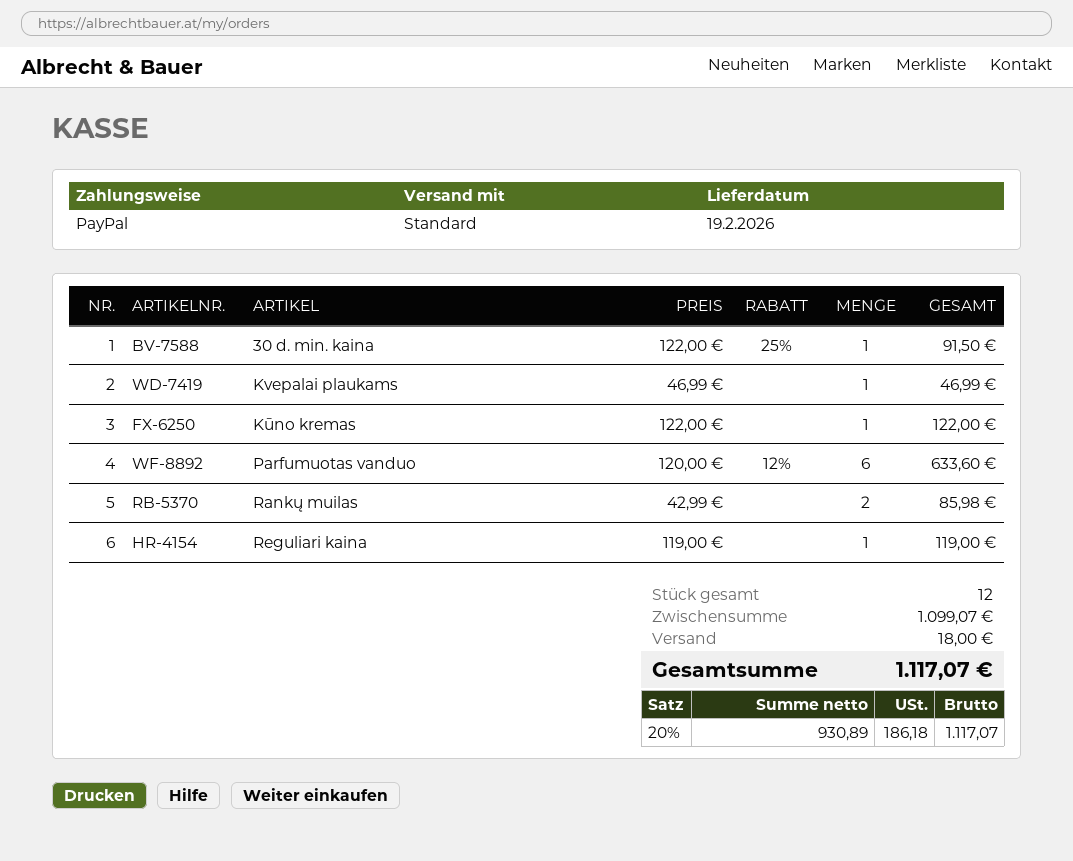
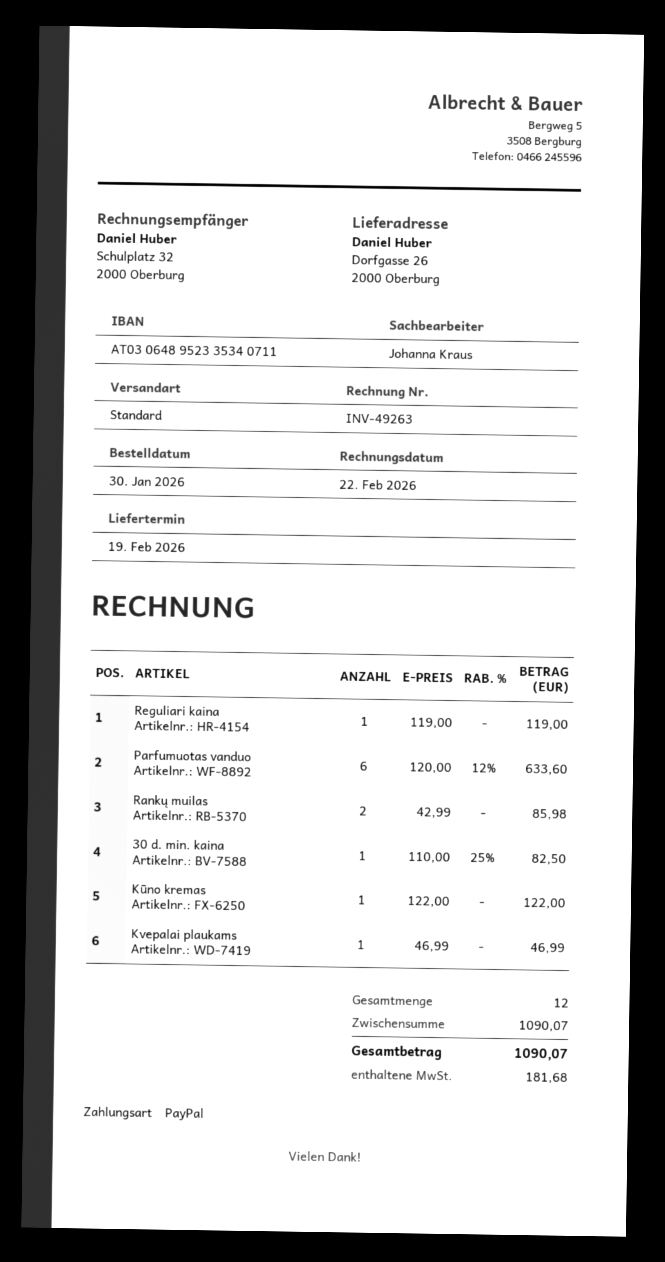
30 d. min. kaina: 1 x 122.00 - 25% = 91.50 -> 1 x 110.00 - 25% = 82.50
subtotal: 1099.07 -> 1090.07
shipping: 18.00 -> none
tax: 186.18 -> 181.68
total: 1117.07 -> 1090.07

